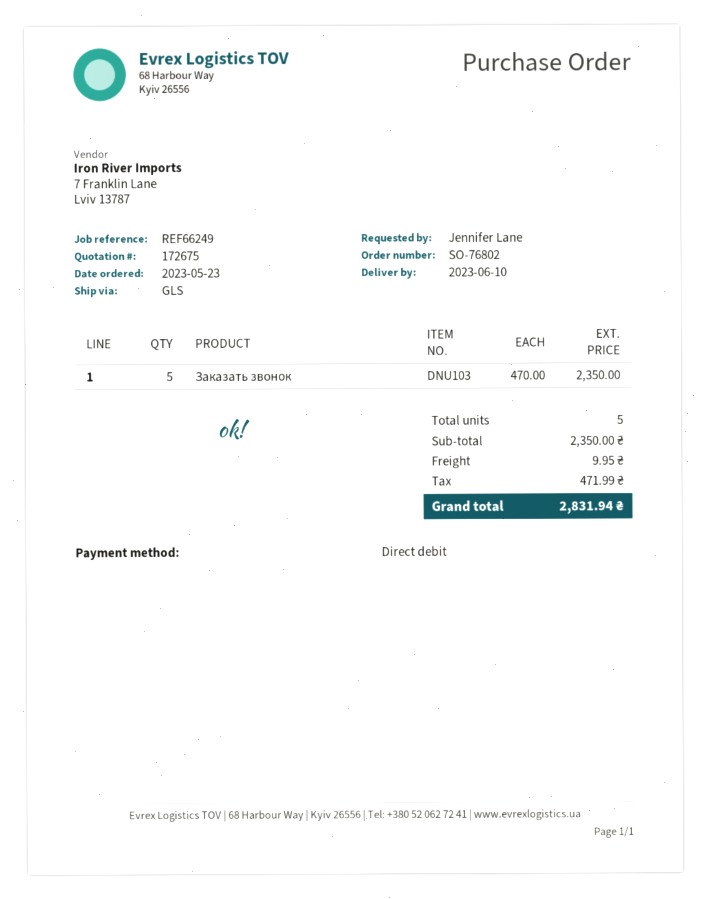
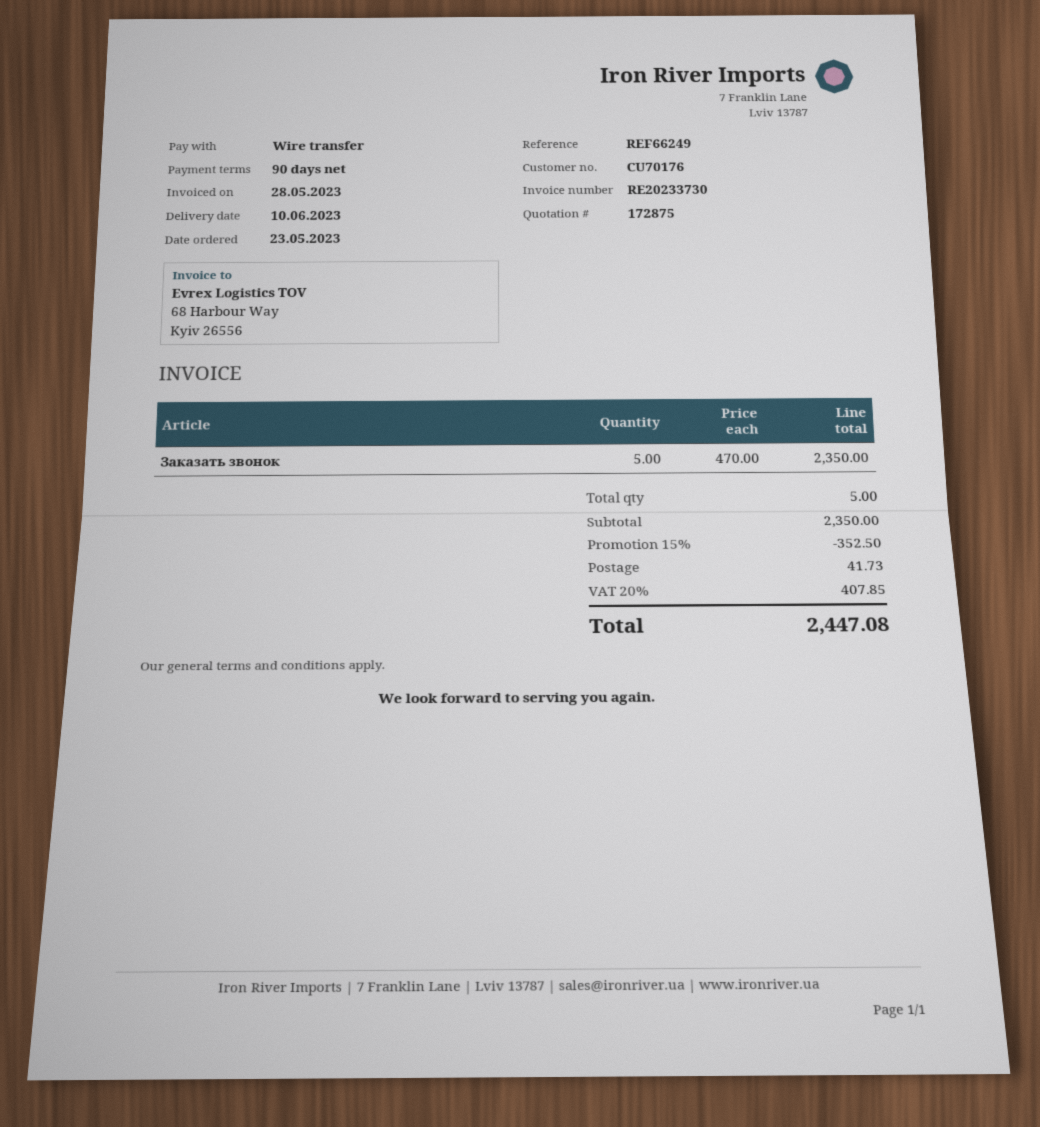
quote number: 172675 -> 172875
payment method: direct debit -> bank transfer
discount: none -> 15% = 352.50
shipping: 9.95 -> 41.73
tax: 471.99 -> 407.85
total: 2831.94 -> 2447.08

